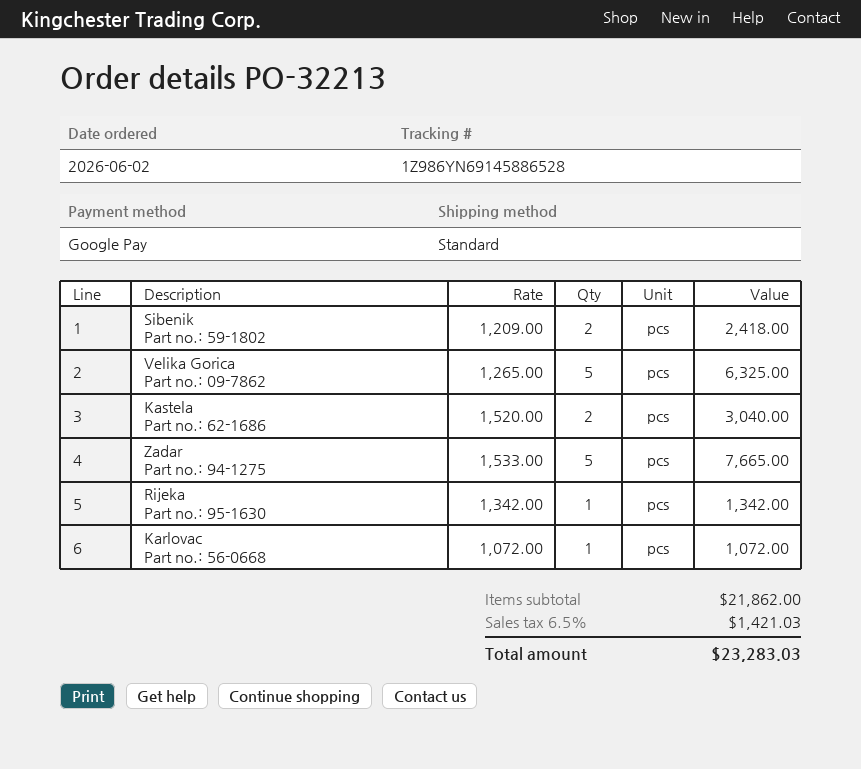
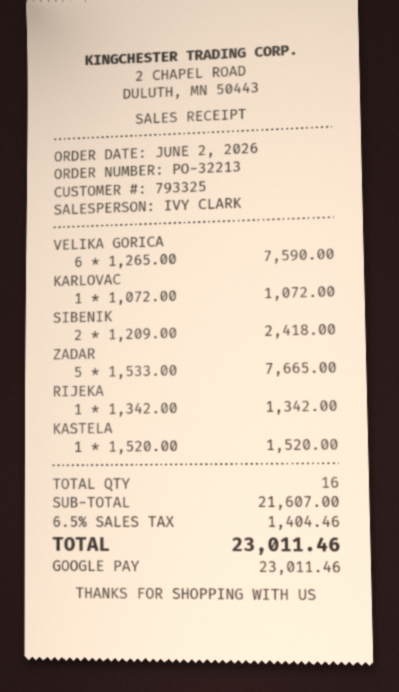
Velika Gorica: 5 x 1265.00 = 6325.00 -> 6 x 1265.00 = 7590.00
Kastela: 2 x 1520.00 = 3040.00 -> 1 x 1520.00 = 1520.00
subtotal: 21862.00 -> 21607.00
tax: 6.5% = 1421.03 -> 6.5% = 1404.46
total: 23283.03 -> 23011.46

